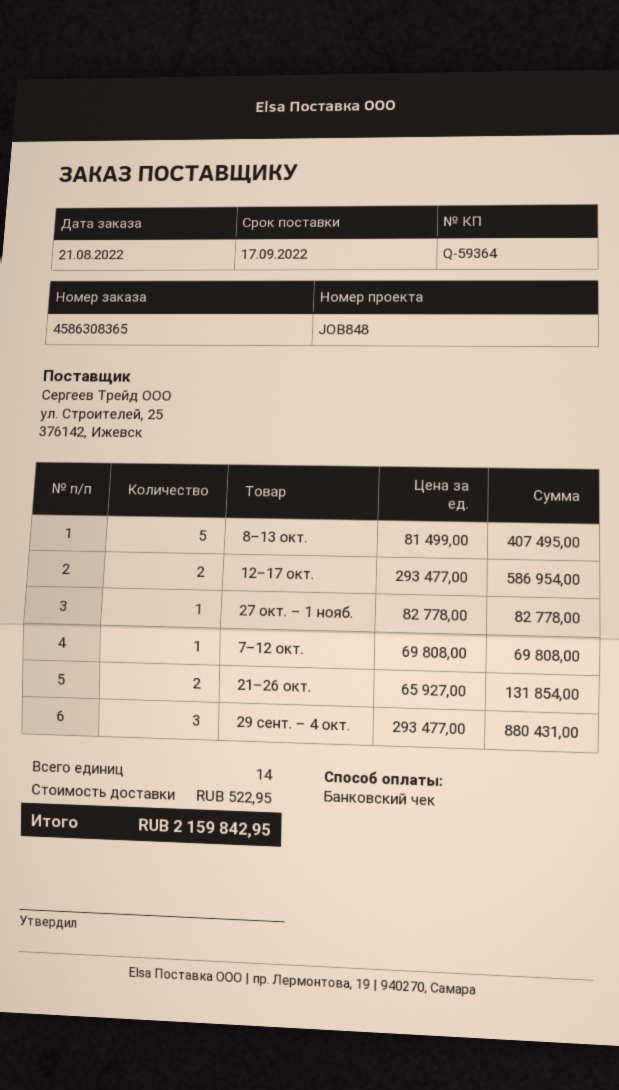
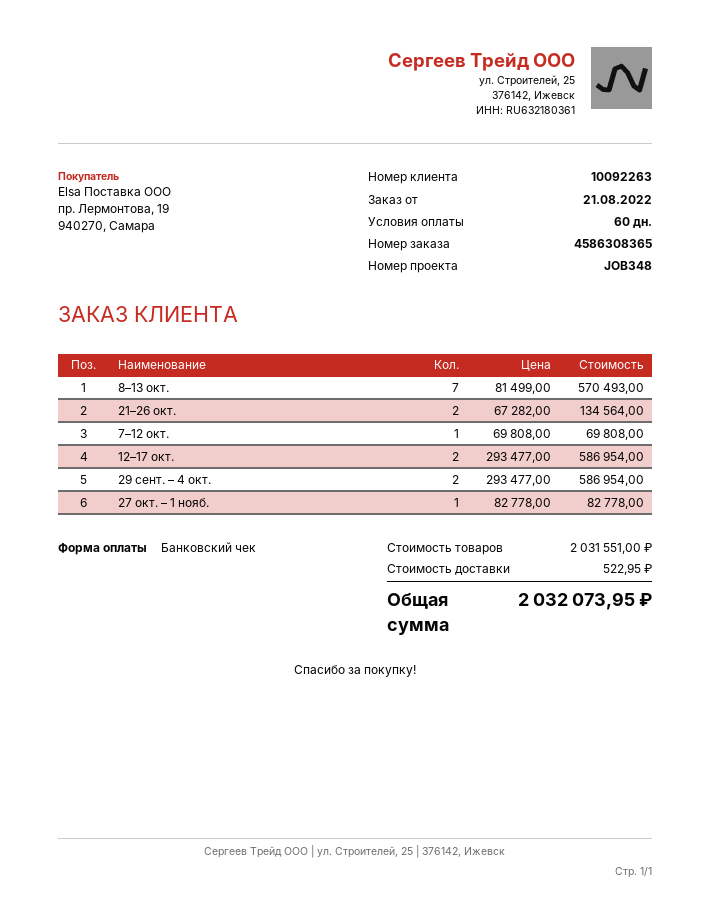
reference: JOB848 -> JOB348
8–13 окт.: 5 x 81499.00 = 407495.00 -> 7 x 81499.00 = 570493.00
21–26 окт.: 2 x 65927.00 = 131854.00 -> 2 x 67282.00 = 134564.00
29 сент. – 4 окт.: 3 x 293477.00 = 880431.00 -> 2 x 293477.00 = 586954.00
total: 2159842.95 -> 2032073.95

